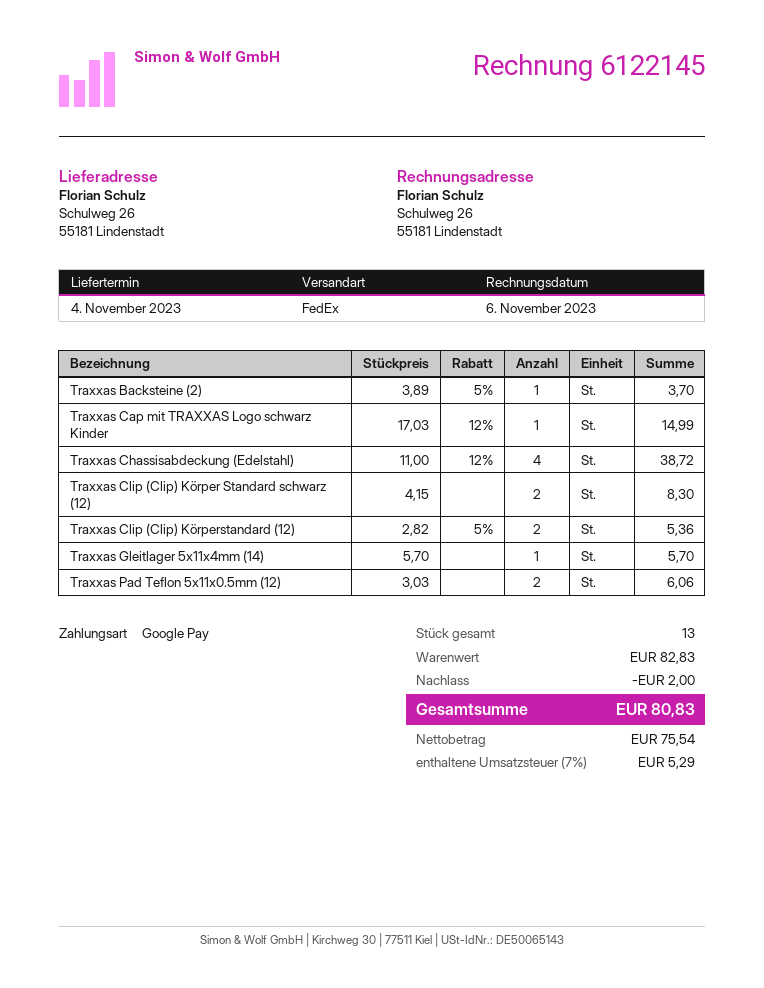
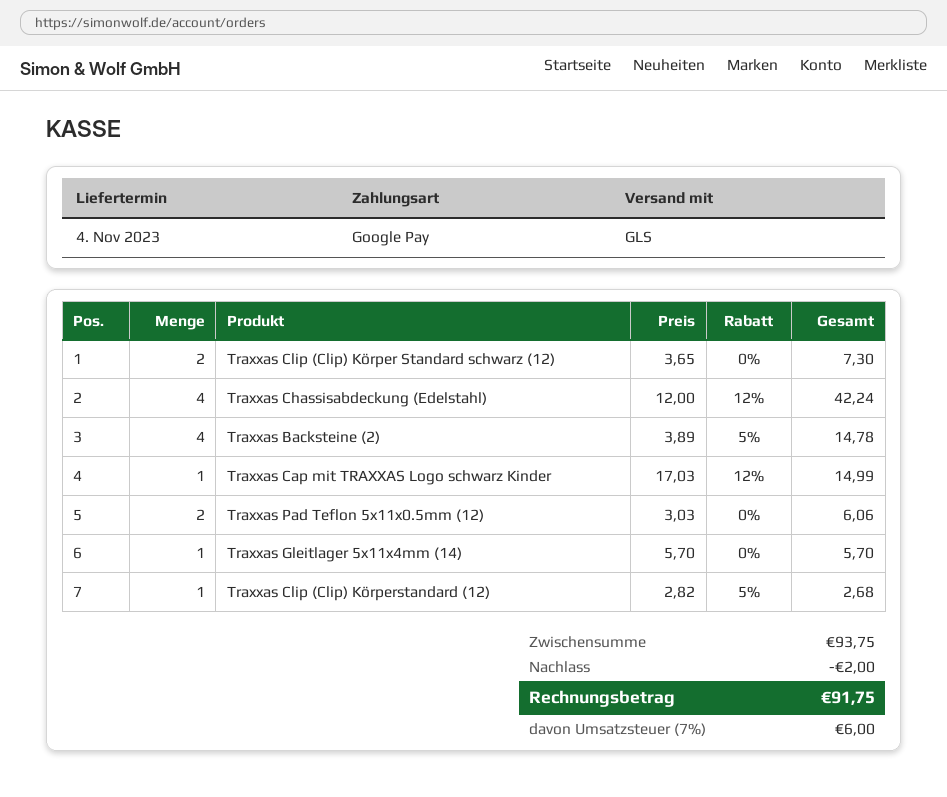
shipping method: FedEx -> GLS
Traxxas Backsteine (2): 1 x 3.89 - 5% = 3.70 -> 4 x 3.89 - 5% = 14.78
Traxxas Chassisabdeckung (Edelstahl): 4 x 11.00 - 12% = 38.72 -> 4 x 12.00 - 12% = 42.24
Traxxas Clip (Clip) Körper Standard schwarz (12): 2 x 4.15 = 8.30 -> 2 x 3.65 = 7.30
Traxxas Clip (Clip) Körperstandard (12): 2 x 2.82 - 5% = 5.36 -> 1 x 2.82 - 5% = 2.68
subtotal: 82.83 -> 93.75
tax: 7% = 5.29 -> 7% = 6.00
total: 80.83 -> 91.75

